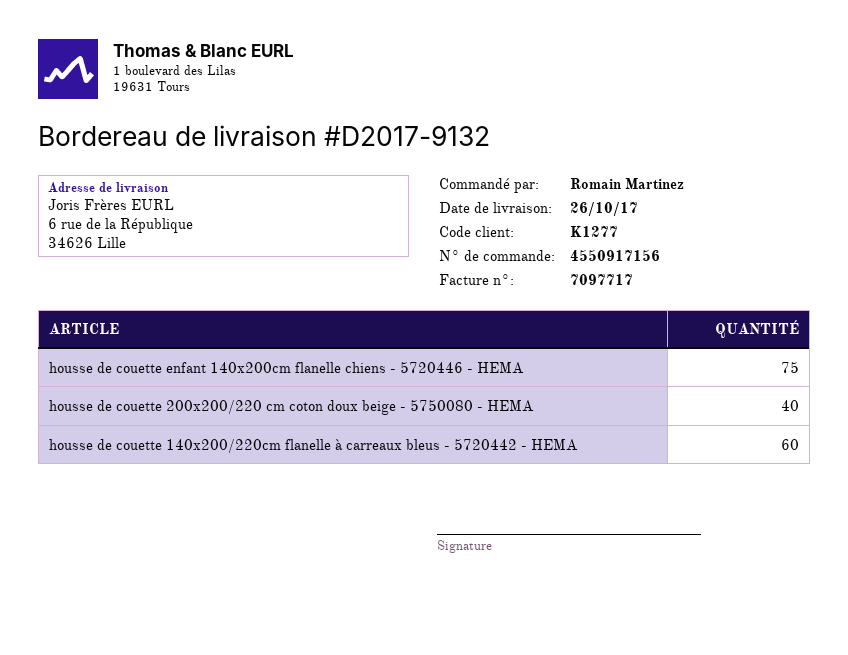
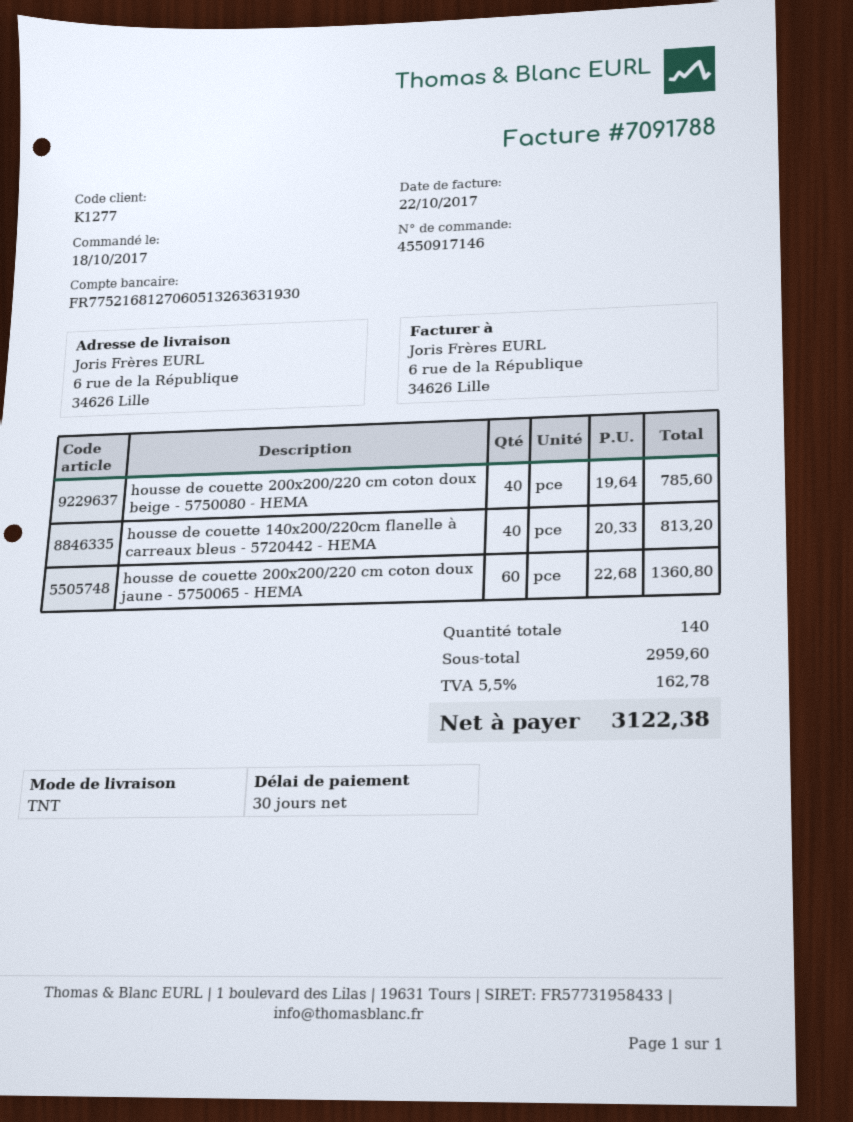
order number: 4550917156 -> 4550917146
invoice number: 7097717 -> 7091788
housse de couette enfant 140x200cm flanelle chiens - 5720446 - HEMA: 75 -> none
housse de couette 140x200/220cm flanelle à carreaux bleus - 5720442 - HEMA: 60 -> 40
housse de couette 200x200/220 cm coton doux jaune - 5750065 - HEMA: none -> 60

